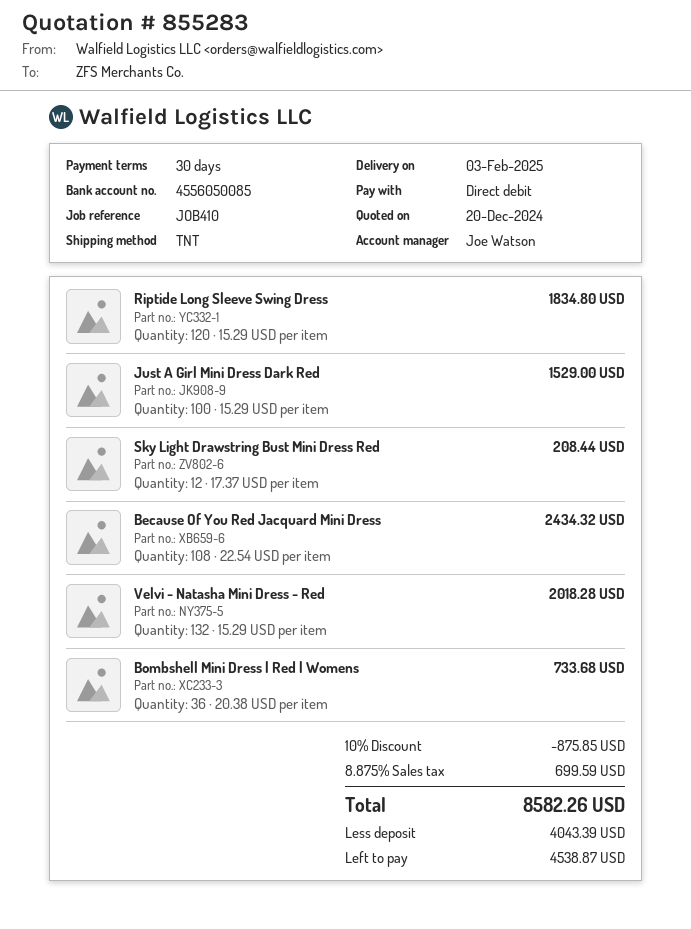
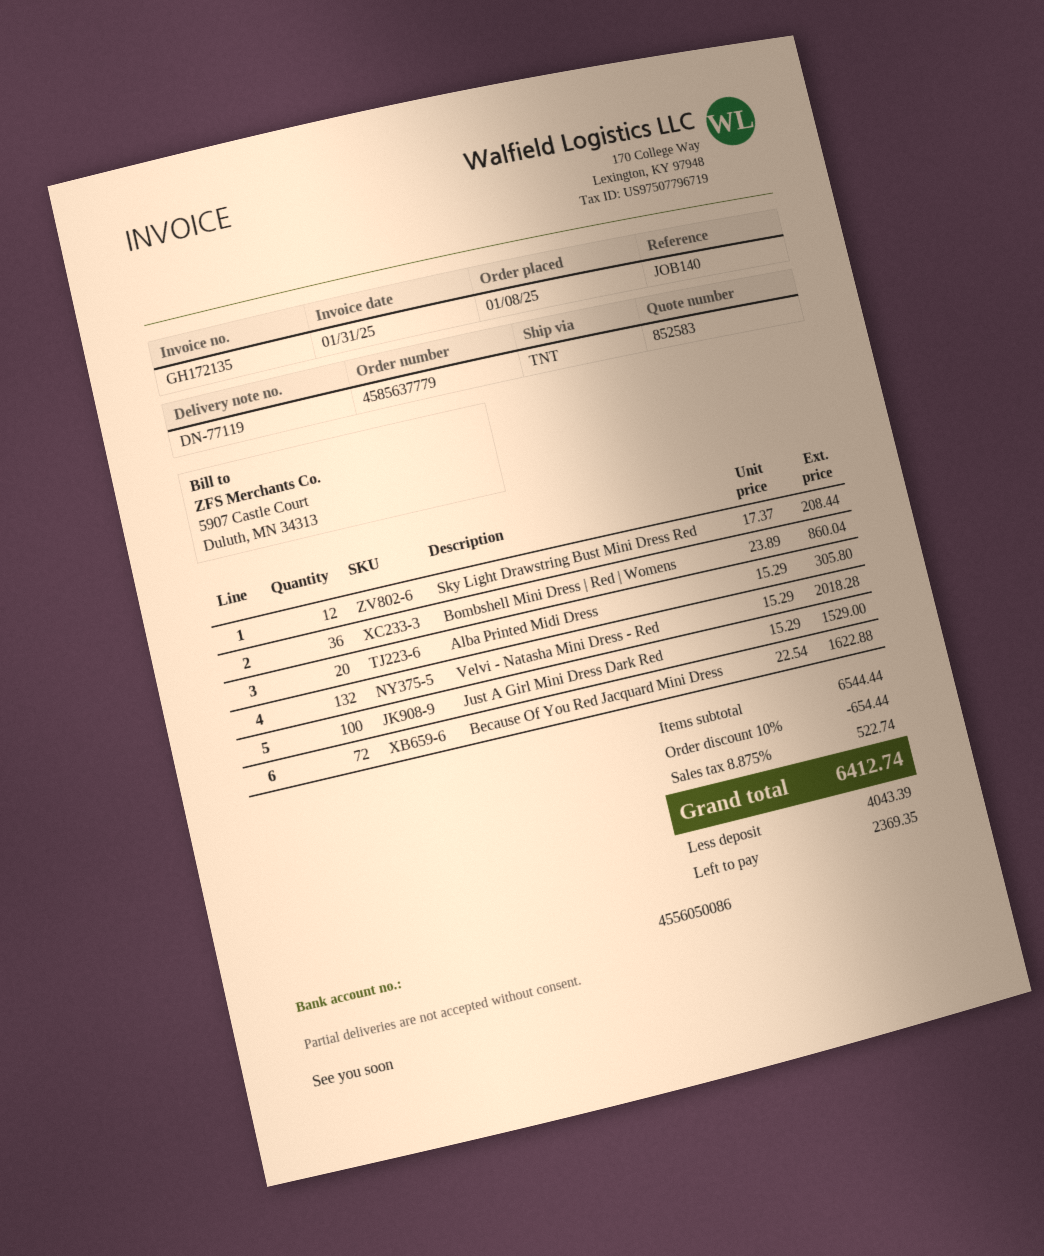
quote number: 855283 -> 852583
reference: JOB410 -> JOB140
bank account: 4556050085 -> 4556050086
Riptide Long Sleeve Swing Dress: 120 x 15.29 = 1834.80 -> none
Because Of You Red Jacquard Mini Dress: 108 x 22.54 = 2434.32 -> 72 x 22.54 = 1622.88
Bombshell Mini Dress | Red | Womens: 36 x 20.38 = 733.68 -> 36 x 23.89 = 860.04
Alba Printed Midi Dress: none -> 20 x 15.29 = 305.80
discount: 10% = 875.85 -> 10% = 654.44
tax: 8.875% = 699.59 -> 8.875% = 522.74
total: 8582.26 -> 6412.74
balance: 4538.87 -> 2369.35

